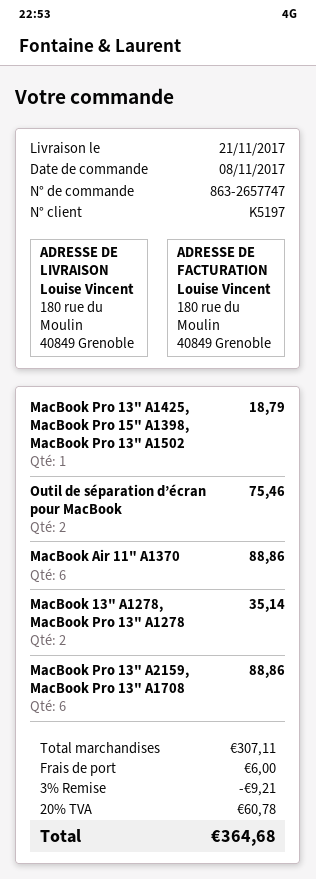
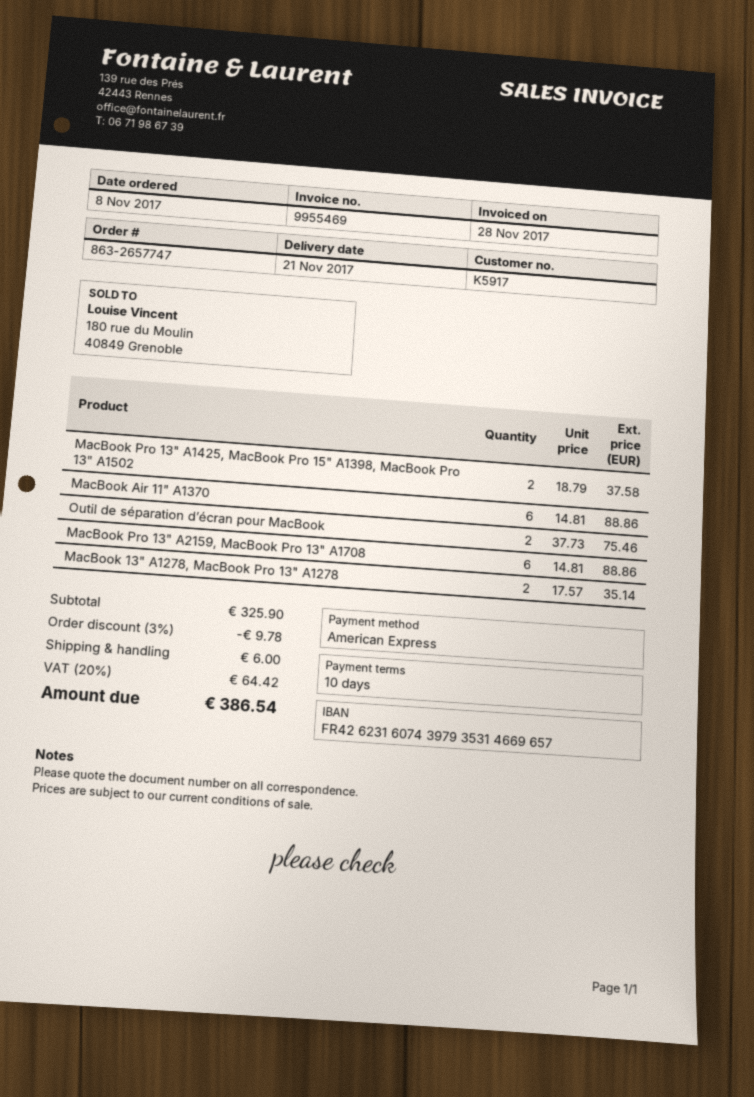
customer number: K5197 -> K5917
MacBook Pro 13" A1425, MacBook Pro 15" A1398, MacBook Pro 13" A1502: 1 for 18.79 -> 2 for 37.58
subtotal: 307.11 -> 325.90
discount: 3% = 9.21 -> 3% = 9.78
tax: 20% = 60.78 -> 20% = 64.42
total: 364.68 -> 386.54

